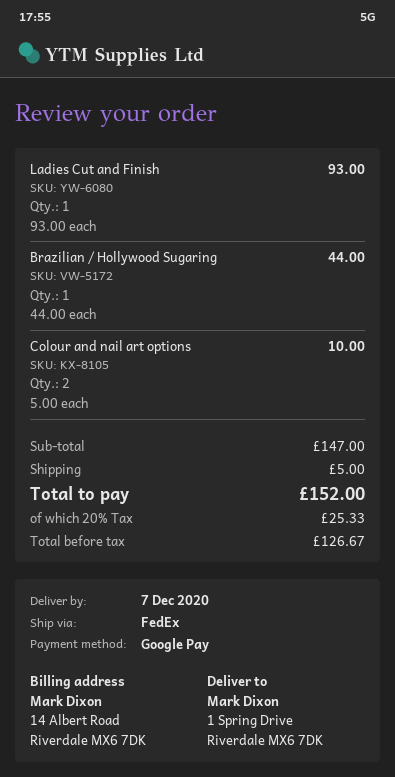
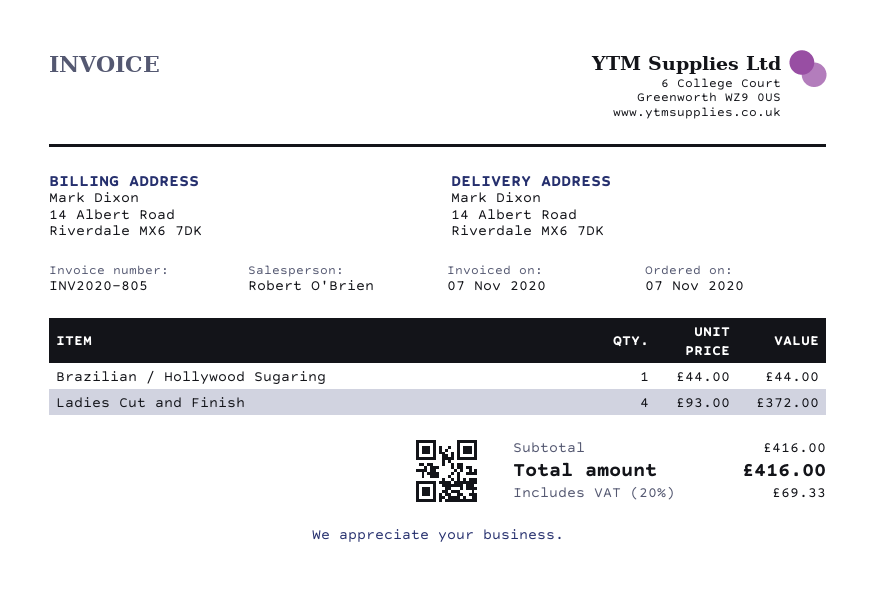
ship to: 1 Spring Drive, Riverdale MX6 7DK -> 14 Albert Road, Riverdale MX6 7DK
Ladies Cut and Finish: 1 x 93.00 = 93.00 -> 4 x 93.00 = 372.00
Colour and nail art options: 2 x 5.00 = 10.00 -> none
subtotal: 147.00 -> 416.00
shipping: 5.00 -> none
tax: 20% = 25.33 -> 20% = 69.33
total: 152.00 -> 416.00

